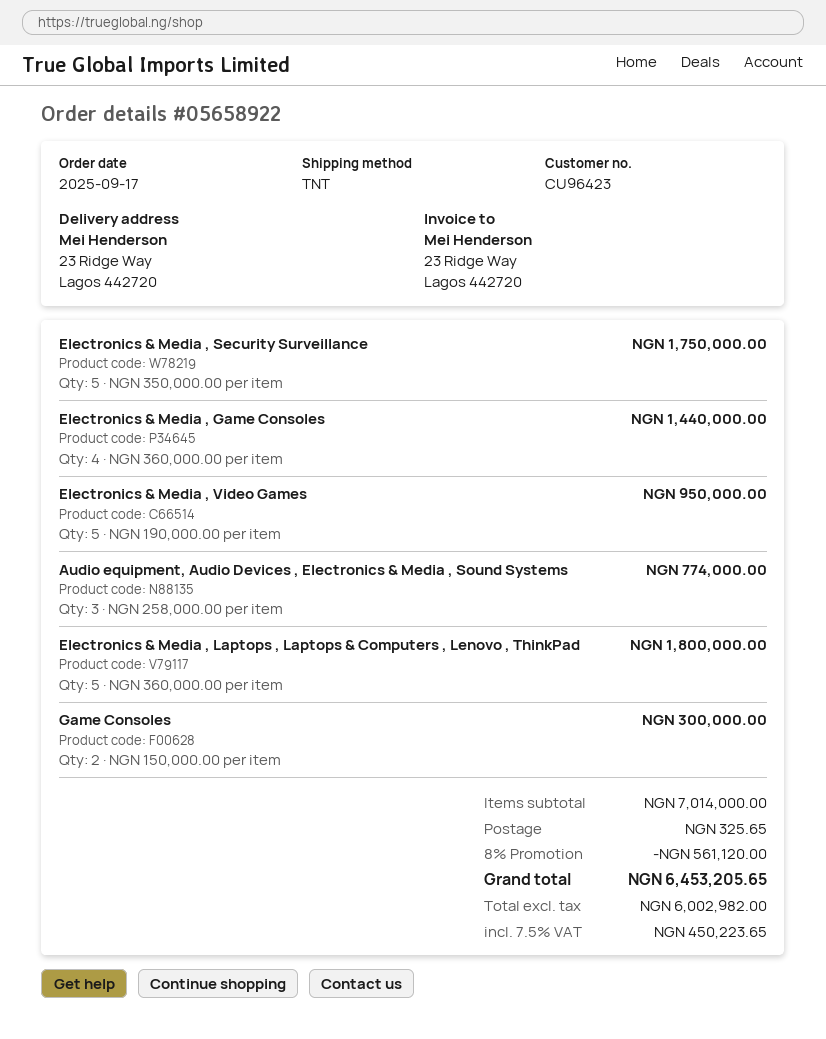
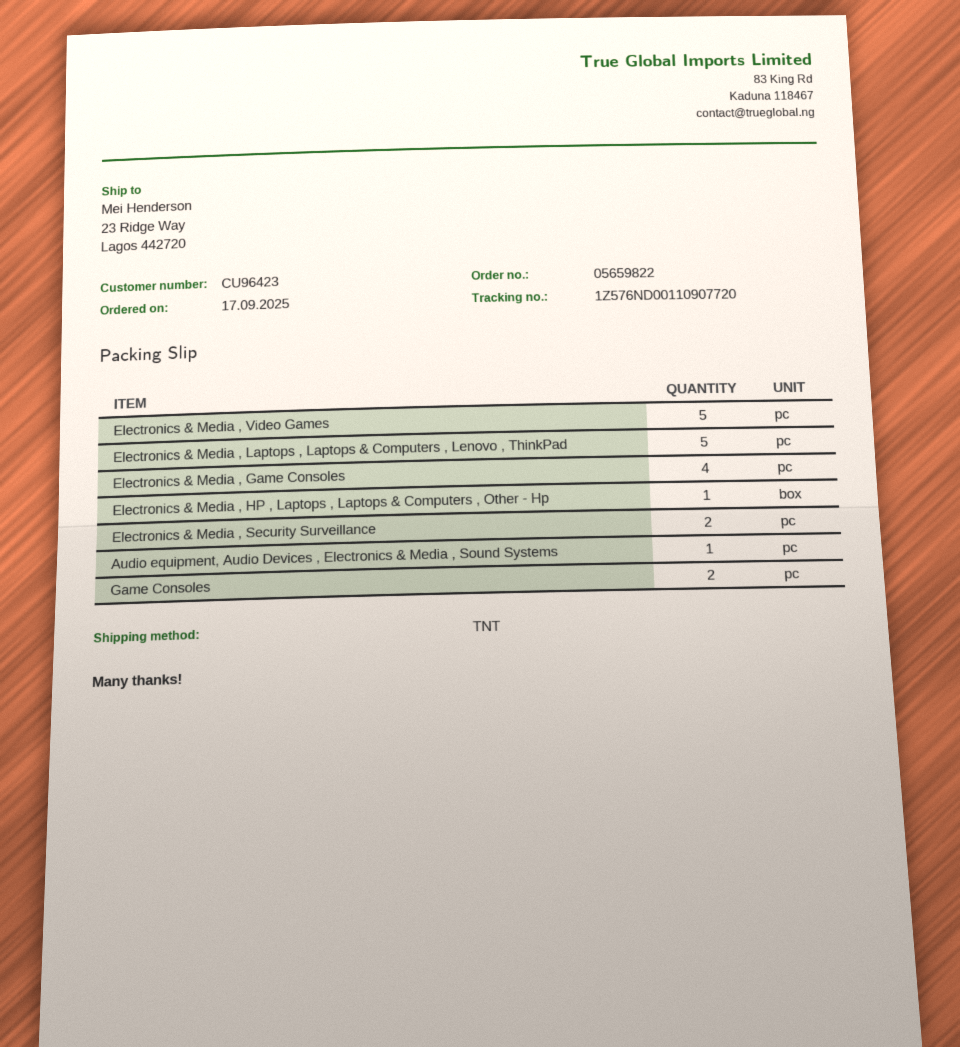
order number: 05658922 -> 05659822
Electronics & Media , Security Surveillance: 5 -> 2
Audio equipment, Audio Devices , Electronics & Media , Sound Systems: 3 -> 1
Electronics & Media , HP , Laptops , Laptops & Computers , Other - Hp: none -> 1

